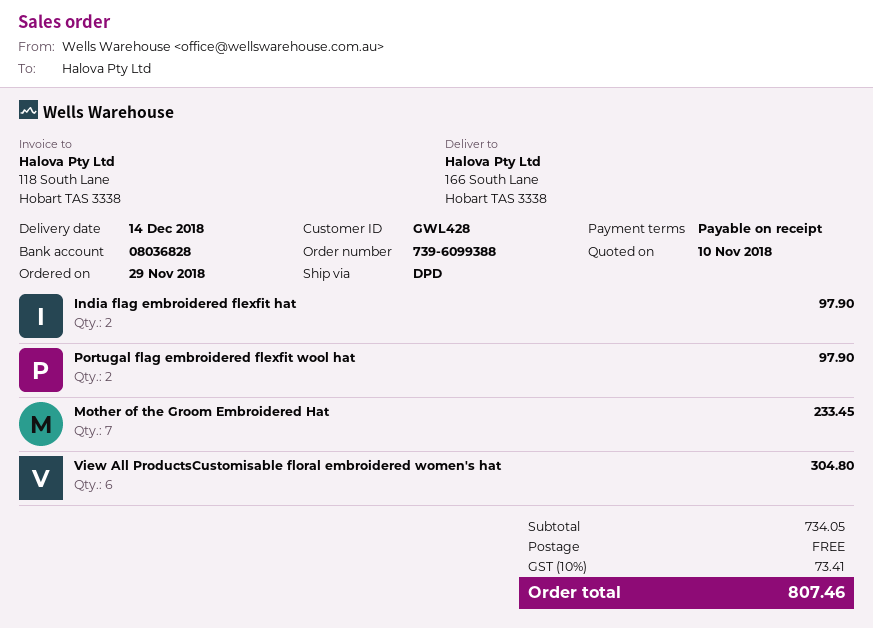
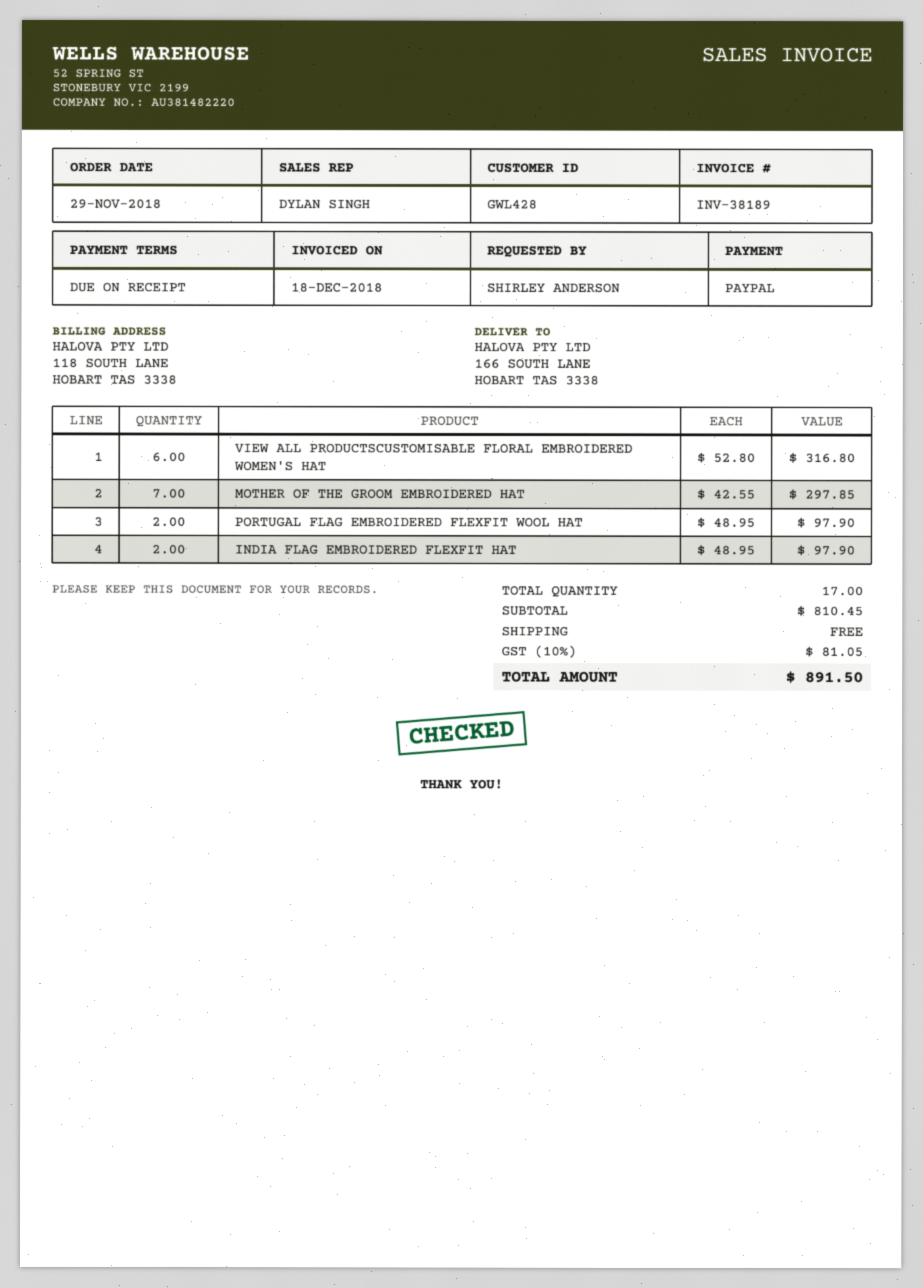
Mother of the Groom Embroidered Hat: 7 for 233.45 -> 7 for 297.85
View All ProductsCustomisable floral embroidered women's hat: 6 for 304.80 -> 6 for 316.80
subtotal: 734.05 -> 810.45
tax: 10% = 73.41 -> 10% = 81.05
total: 807.46 -> 891.50

